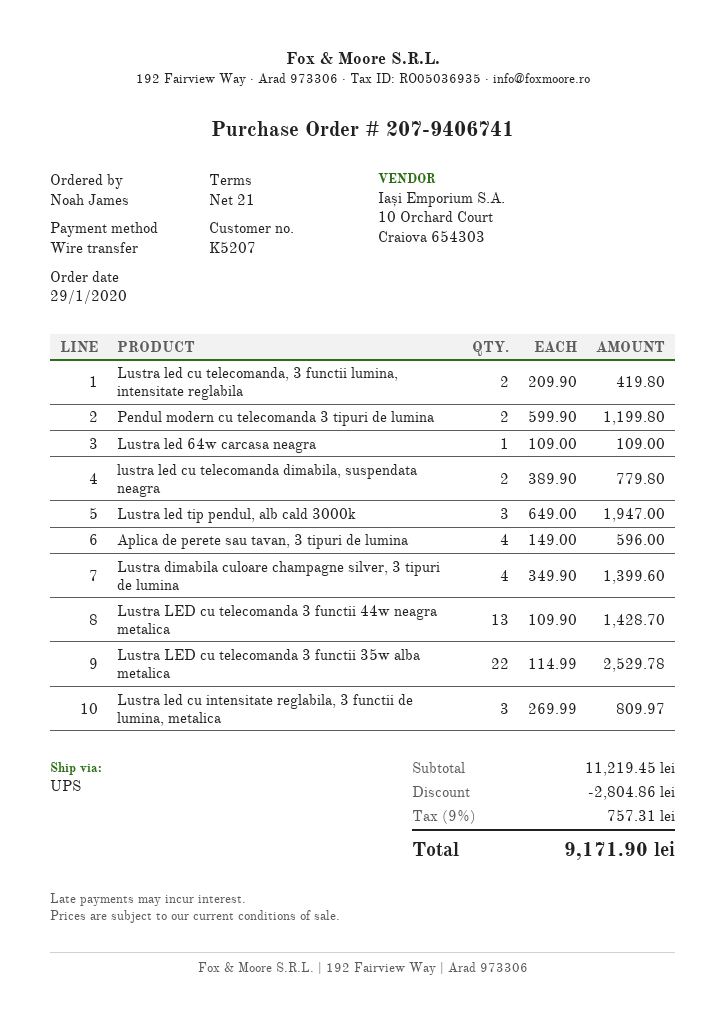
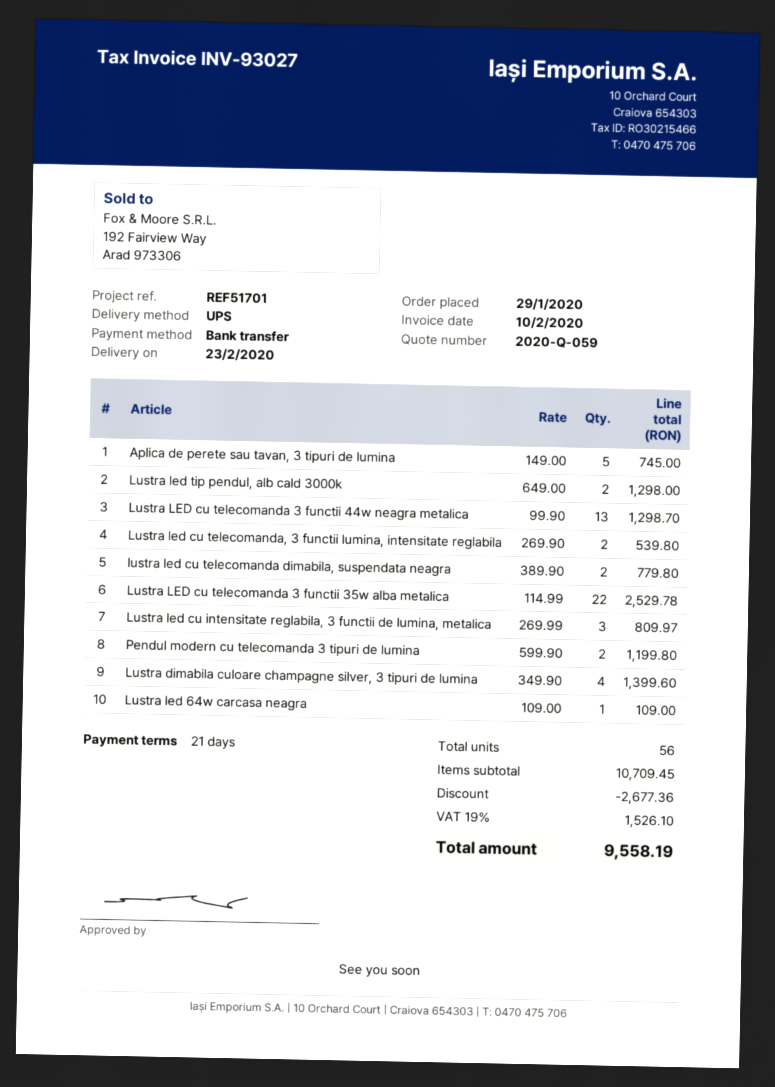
Lustra led cu telecomanda, 3 functii lumina, intensitate reglabila: 2 x 209.90 = 419.80 -> 2 x 269.90 = 539.80
Lustra led tip pendul, alb cald 3000k: 3 x 649.00 = 1947.00 -> 2 x 649.00 = 1298.00
Aplica de perete sau tavan, 3 tipuri de lumina: 4 x 149.00 = 596.00 -> 5 x 149.00 = 745.00
Lustra LED cu telecomanda 3 functii 44w neagra metalica: 13 x 109.90 = 1428.70 -> 13 x 99.90 = 1298.70
subtotal: 11219.45 -> 10709.45
discount: 2804.86 -> 2677.36
tax: 9% = 757.31 -> 19% = 1526.10
total: 9171.90 -> 9558.19

